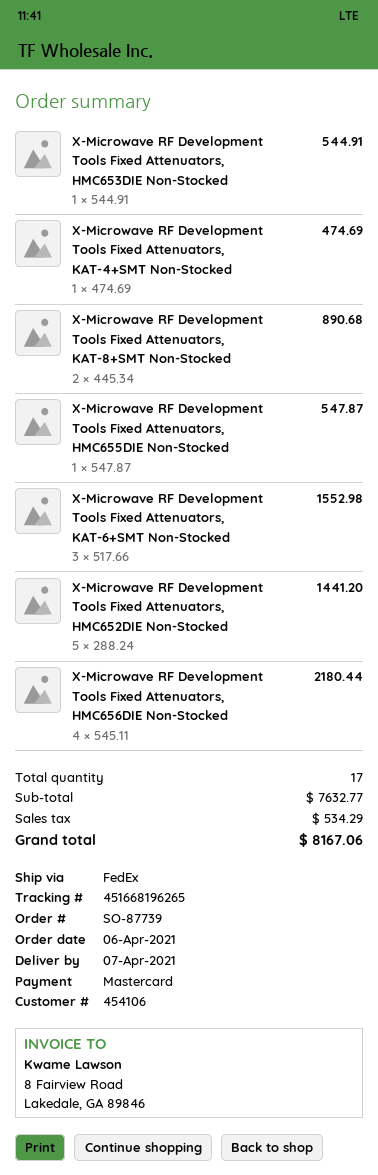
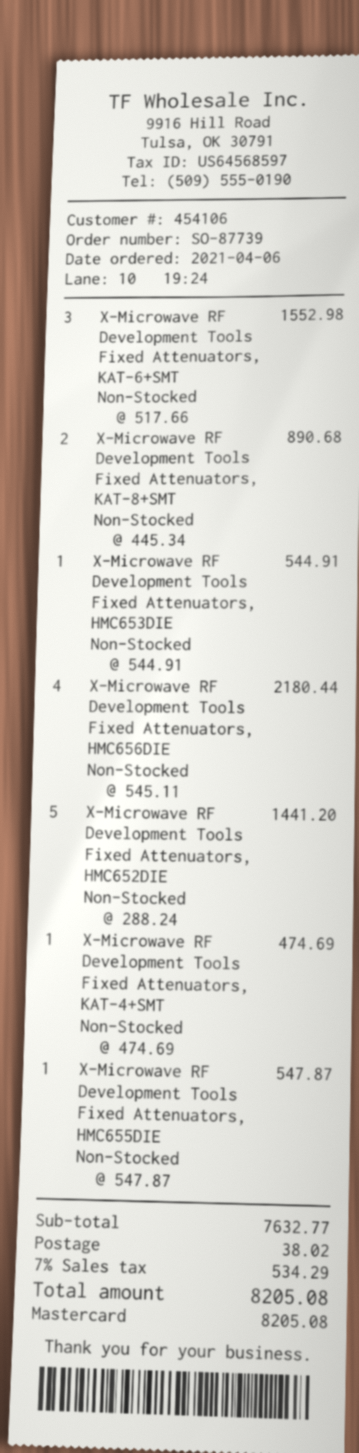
shipping: none -> 38.02
total: 8167.06 -> 8205.08

